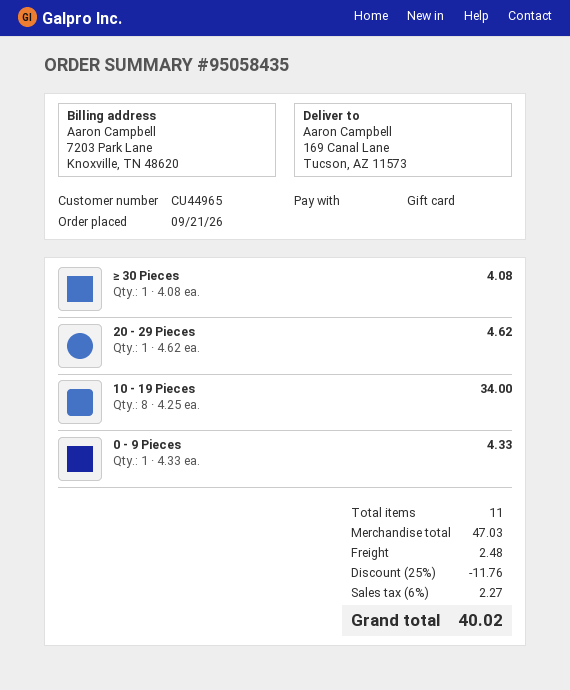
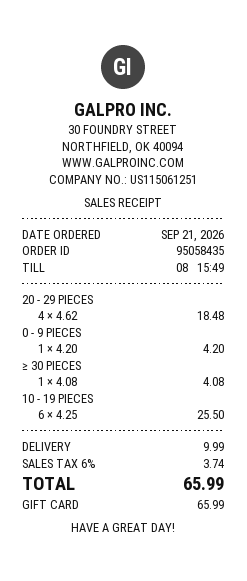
20 - 29 Pieces: 1 x 4.62 = 4.62 -> 4 x 4.62 = 18.48
10 - 19 Pieces: 8 x 4.25 = 34.00 -> 6 x 4.25 = 25.50
0 - 9 Pieces: 1 x 4.33 = 4.33 -> 1 x 4.20 = 4.20
discount: 25% = 11.76 -> none
shipping: 2.48 -> 9.99
tax: 6% = 2.27 -> 6% = 3.74
total: 40.02 -> 65.99

